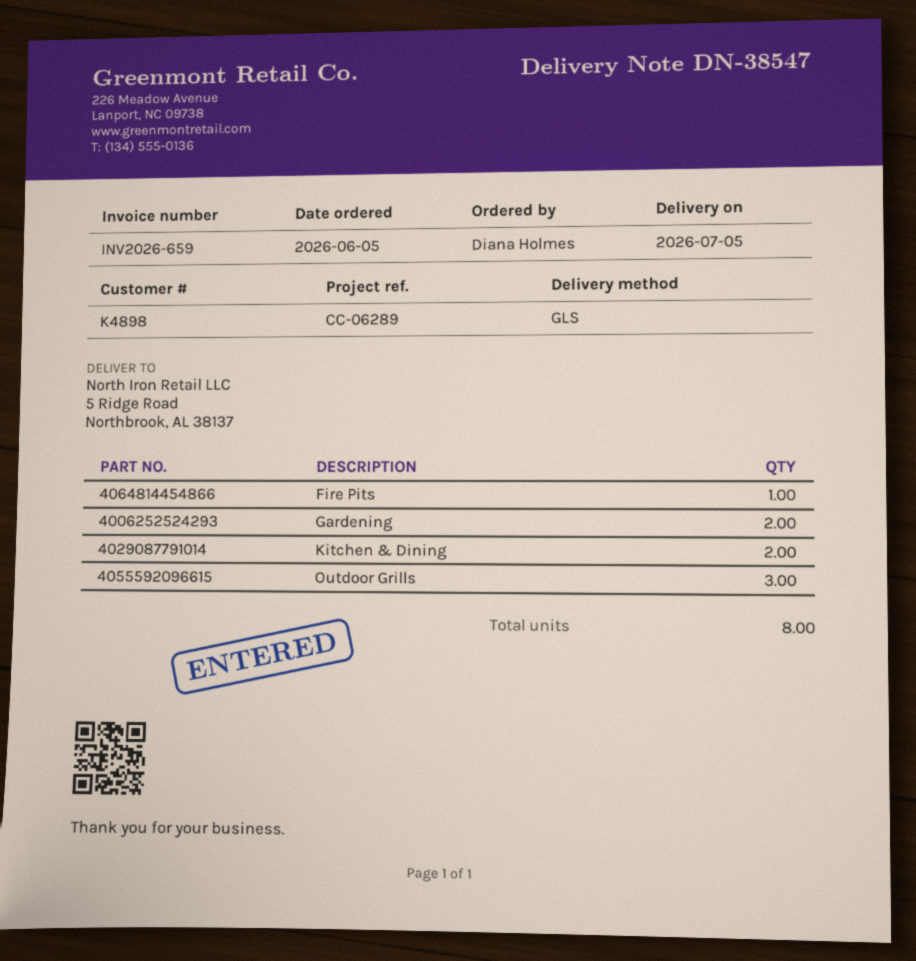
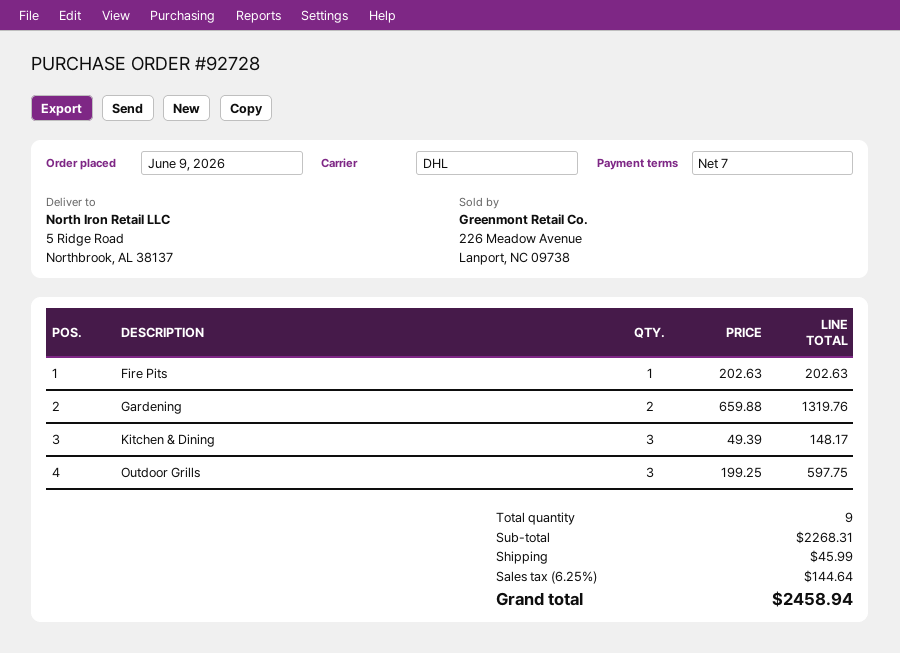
order date: 2026-06-05 -> 2026-06-09
shipping method: GLS -> DHL
Kitchen & Dining: 2 -> 3
total quantity: 8 -> 9

